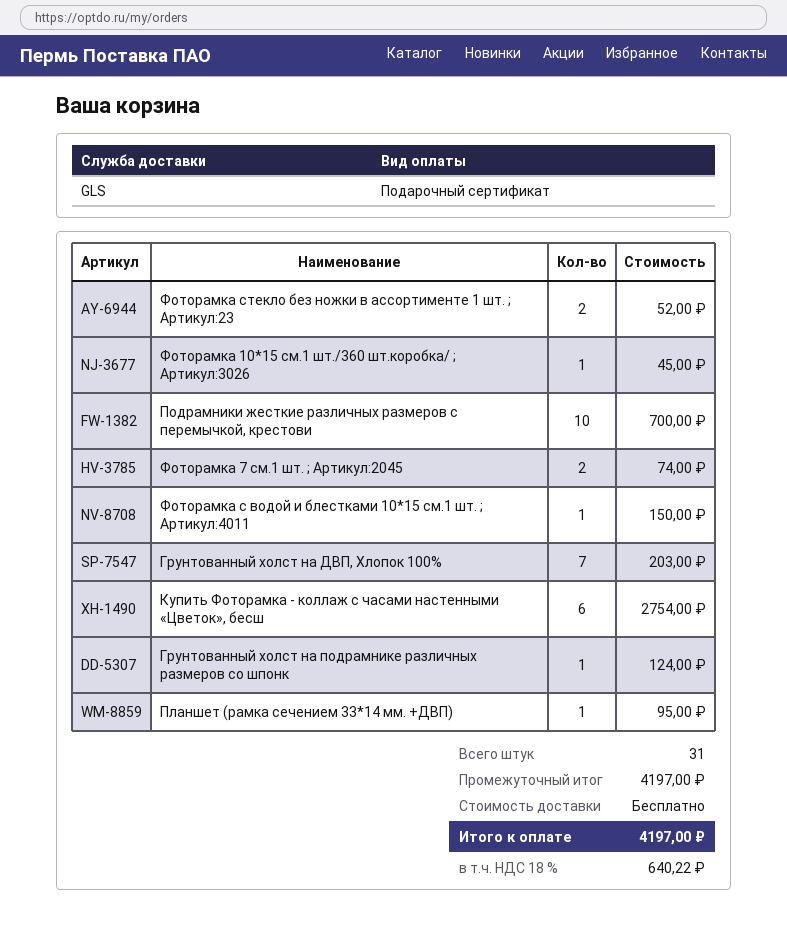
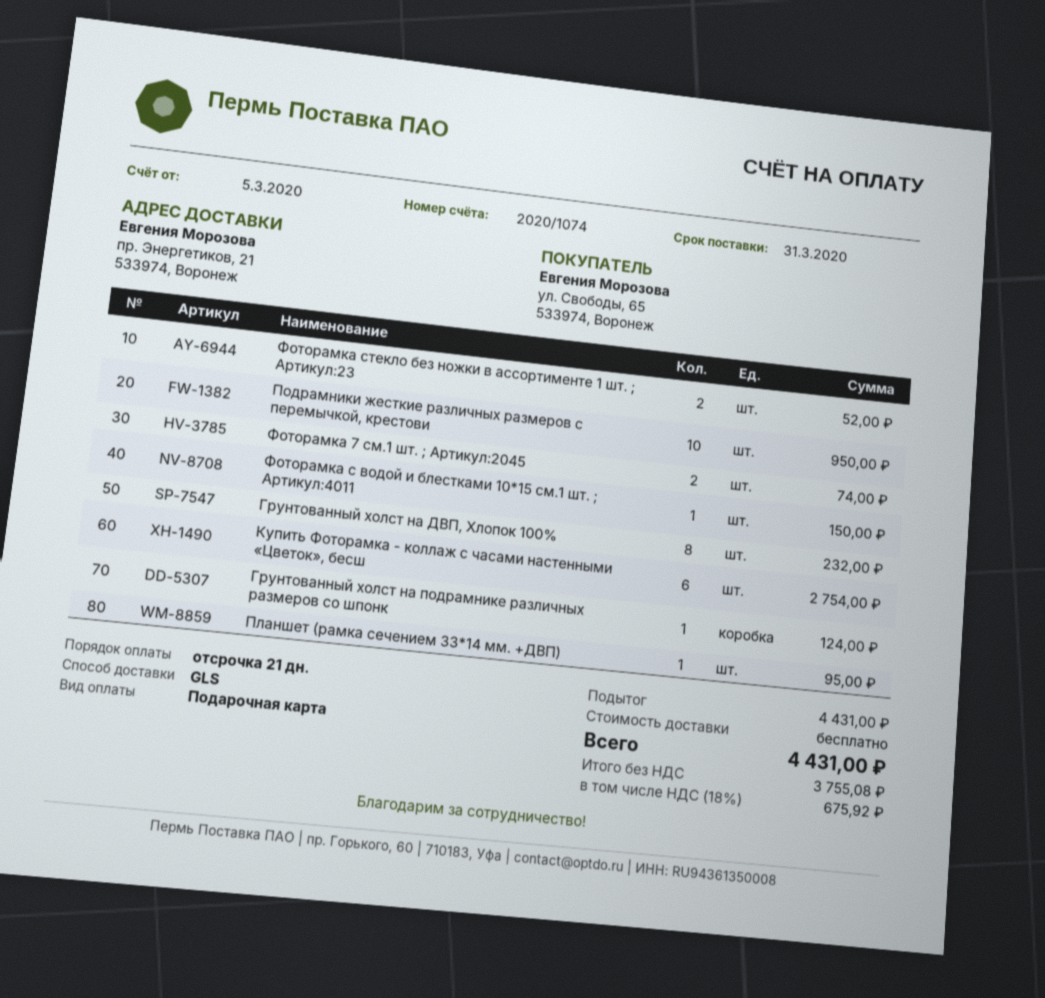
Фоторамка 10*15 см.1 шт./360 шт.коробка/ ; Артикул:3026: 1 for 45.00 -> none
Подрамники жесткие различных размеров с перемычкой, крестови: 10 for 700.00 -> 10 for 950.00
Грунтованный холст на ДВП, Хлопок 100%: 7 for 203.00 -> 8 for 232.00
subtotal: 4197.00 -> 4431.00
tax: 18% = 640.22 -> 18% = 675.92
total: 4197.00 -> 4431.00

